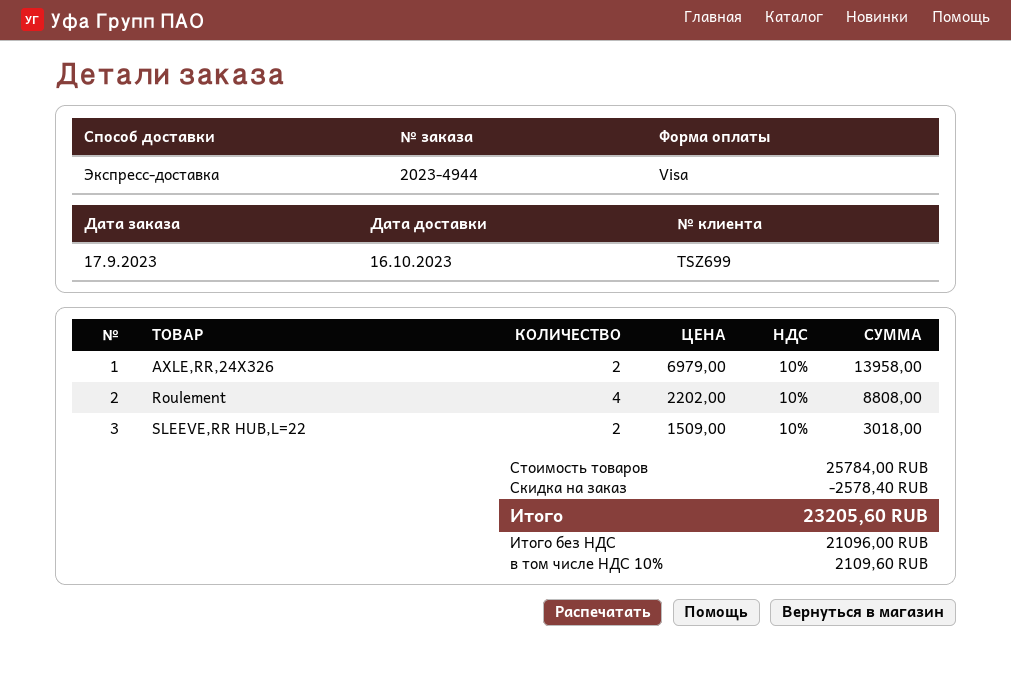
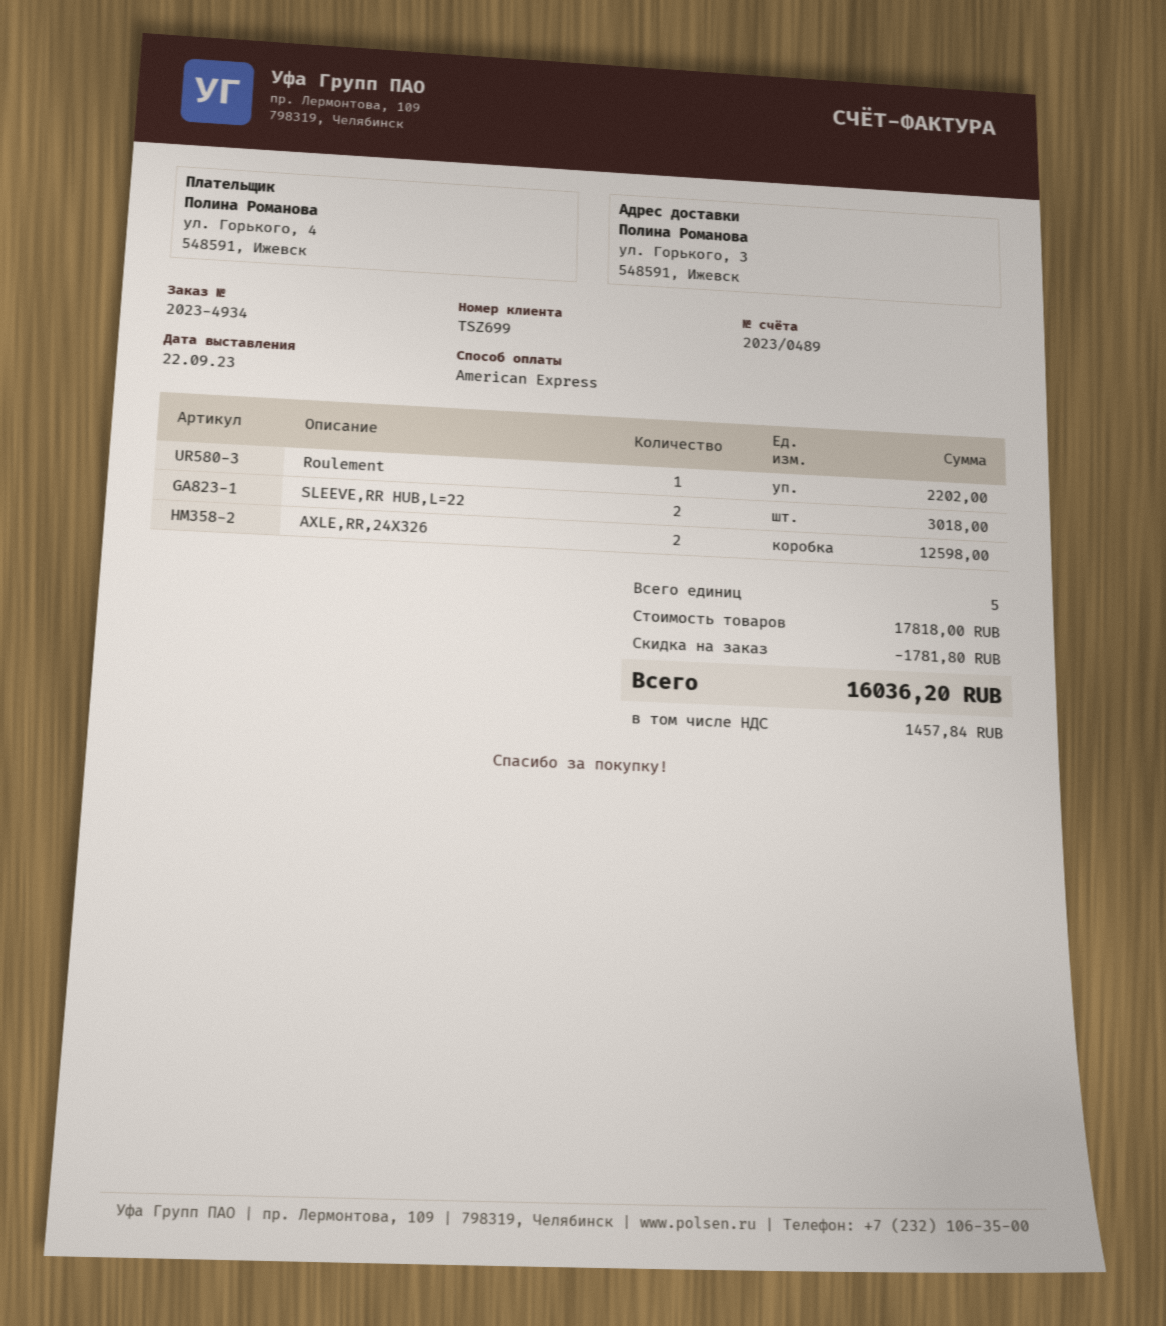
order number: 2023-4944 -> 2023-4934
payment method: Visa -> American Express
AXLE,RR,24X326: 2 for 13958.00 -> 2 for 12598.00
Roulement: 4 for 8808.00 -> 1 for 2202.00
subtotal: 25784.00 -> 17818.00
discount: 2578.40 -> 1781.80
tax: 2109.60 -> 1457.84
total: 23205.60 -> 16036.20

